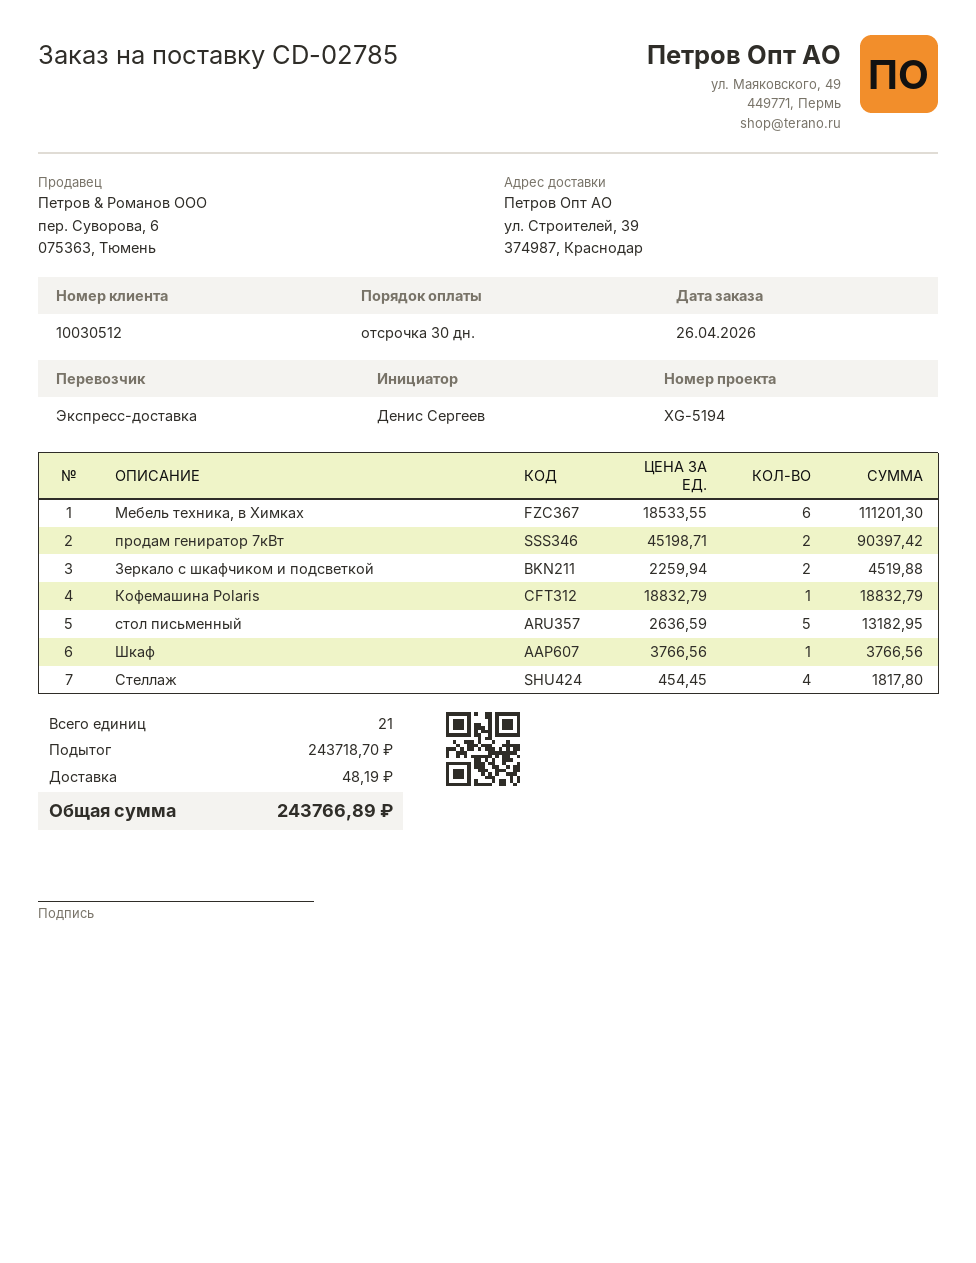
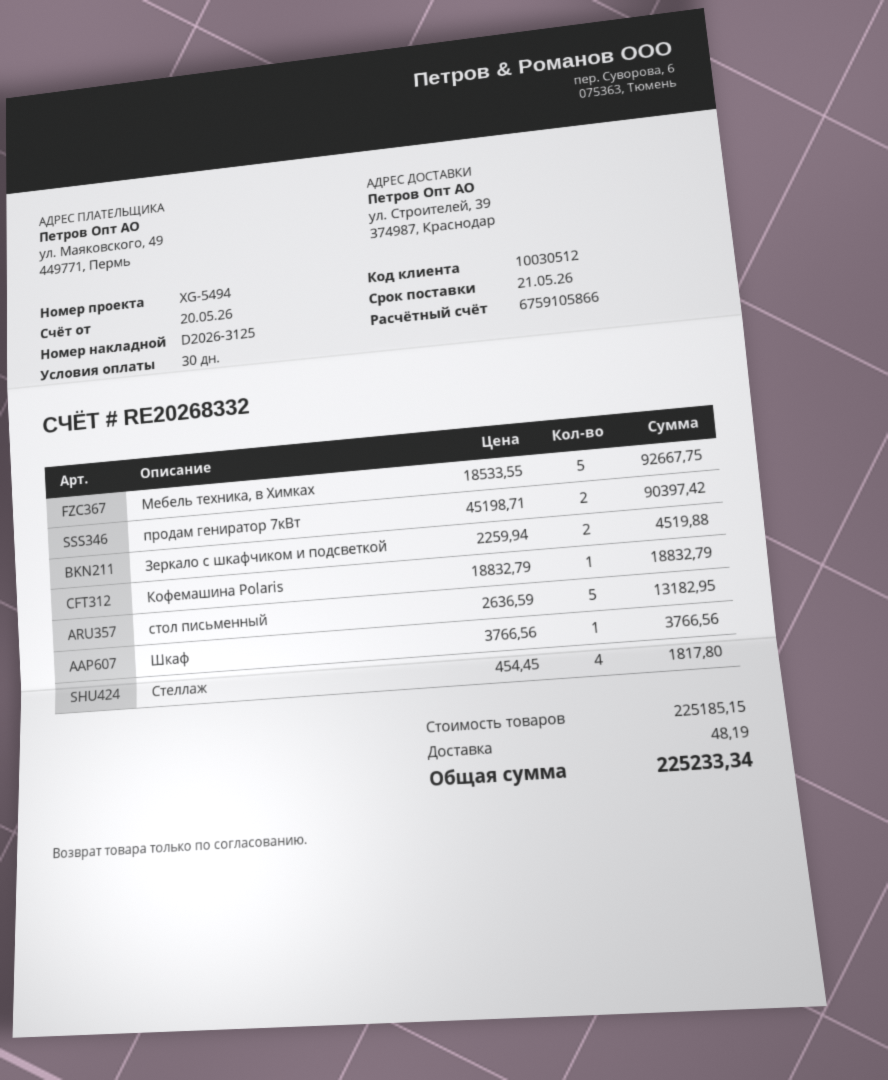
reference: XG-5194 -> XG-5494
Мебель техника, в Химках: 6 x 18533.55 = 111201.30 -> 5 x 18533.55 = 92667.75
subtotal: 243718.70 -> 225185.15
total: 243766.89 -> 225233.34

